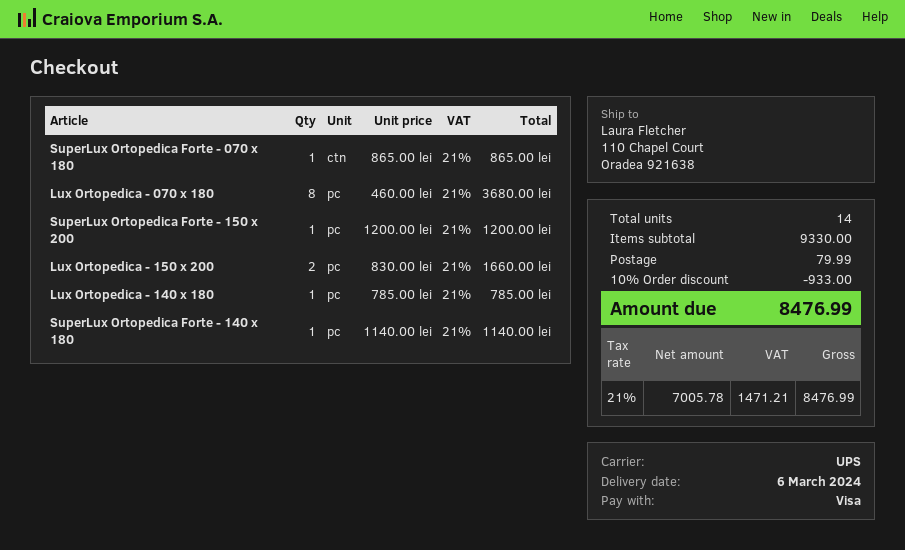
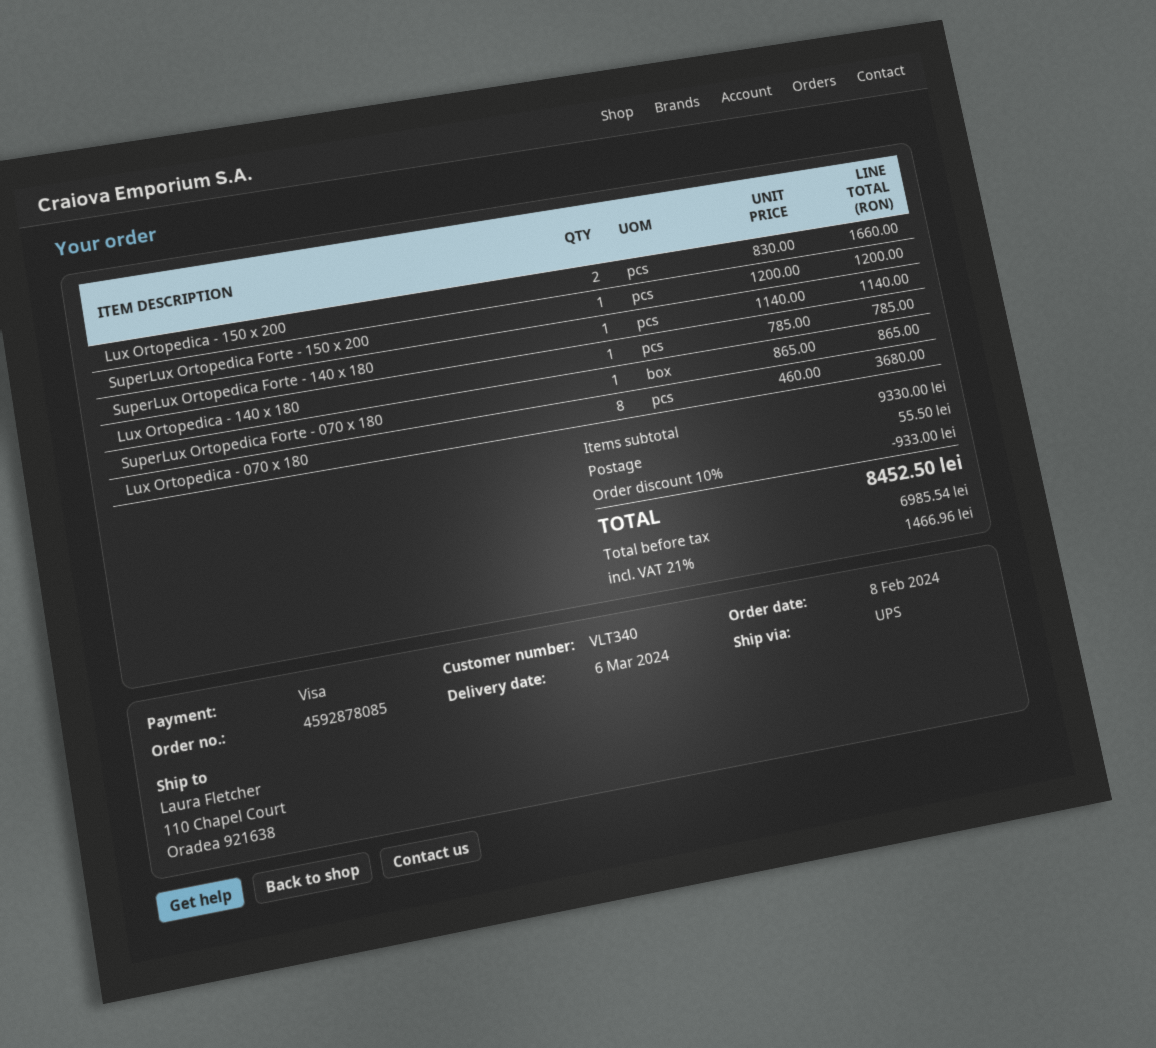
shipping: 79.99 -> 55.50
net: 7005.78 -> 6985.54
tax: 21% = 1471.21 -> 21% = 1466.96
total: 8476.99 -> 8452.50

